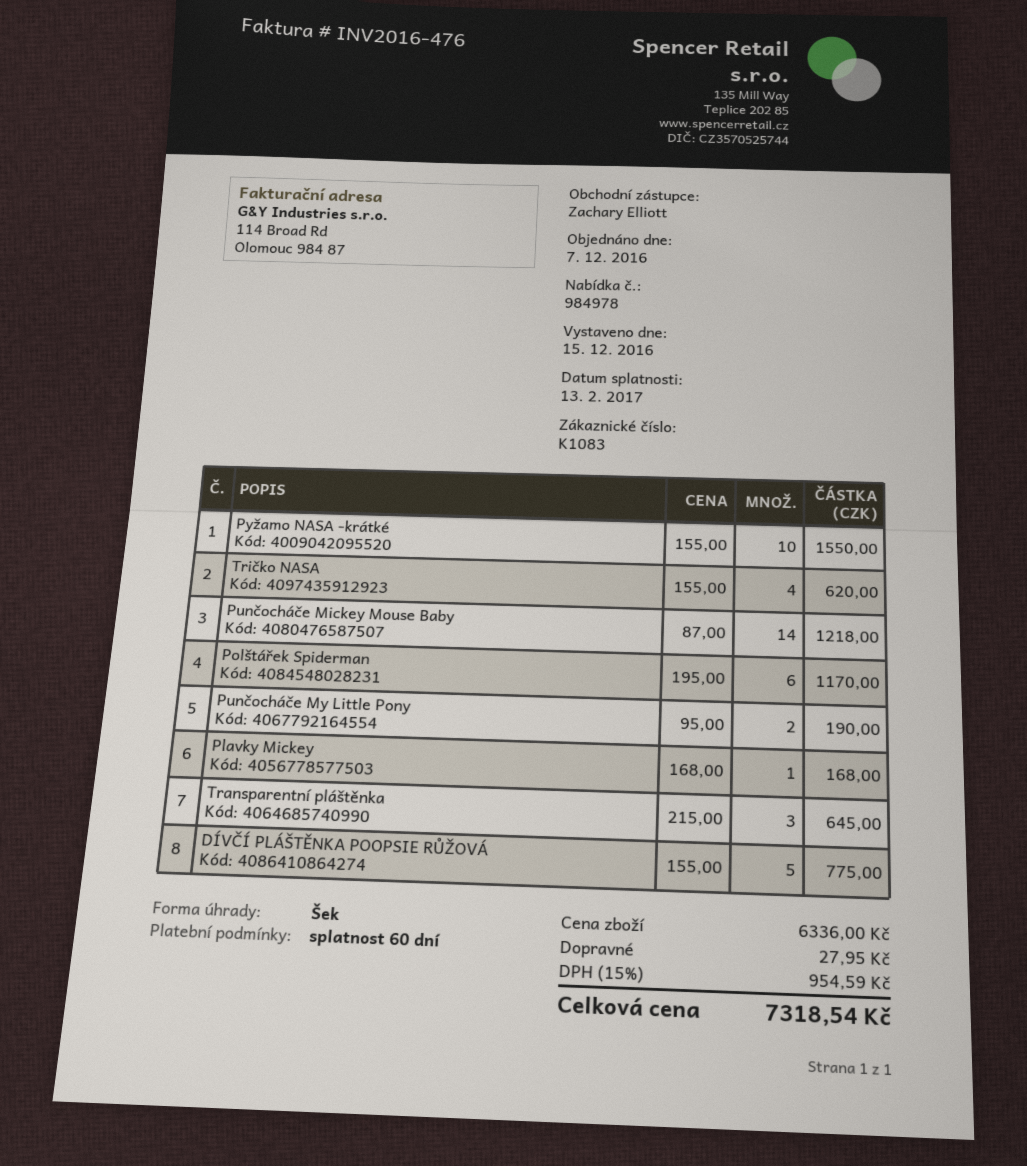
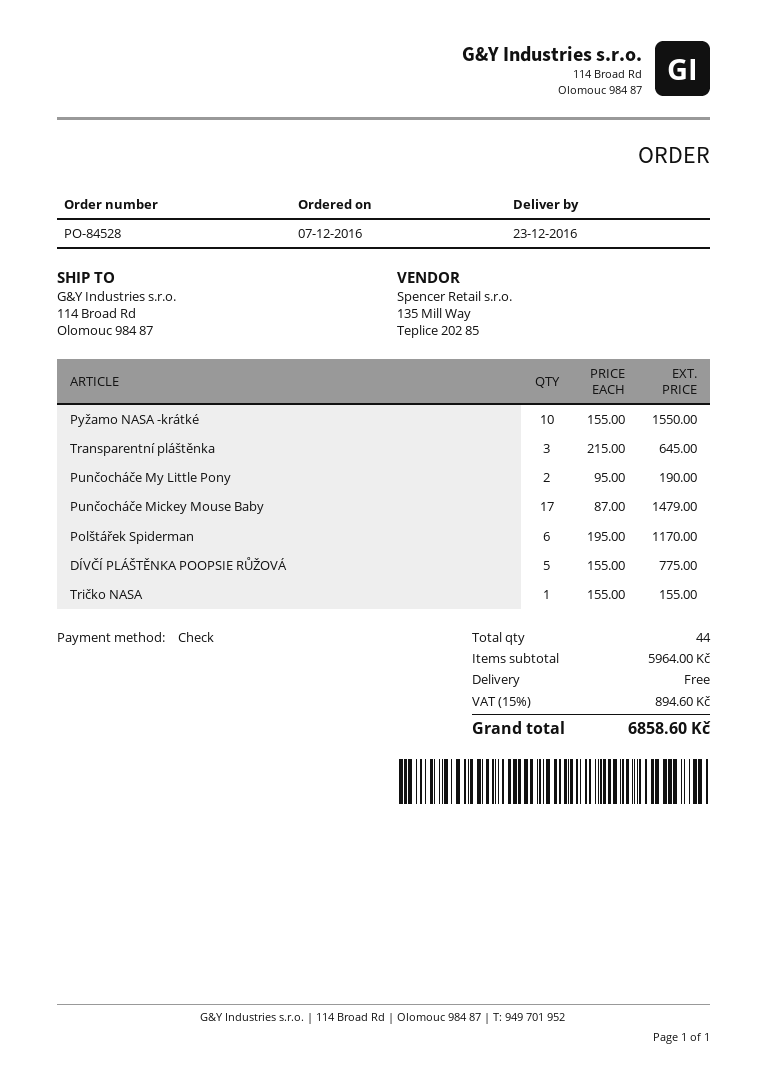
Tričko NASA: 4 x 155.00 = 620.00 -> 1 x 155.00 = 155.00
Punčocháče Mickey Mouse Baby: 14 x 87.00 = 1218.00 -> 17 x 87.00 = 1479.00
Plavky Mickey: 1 x 168.00 = 168.00 -> none
subtotal: 6336.00 -> 5964.00
shipping: 27.95 -> 0.00
tax: 15% = 954.59 -> 15% = 894.60
total: 7318.54 -> 6858.60

